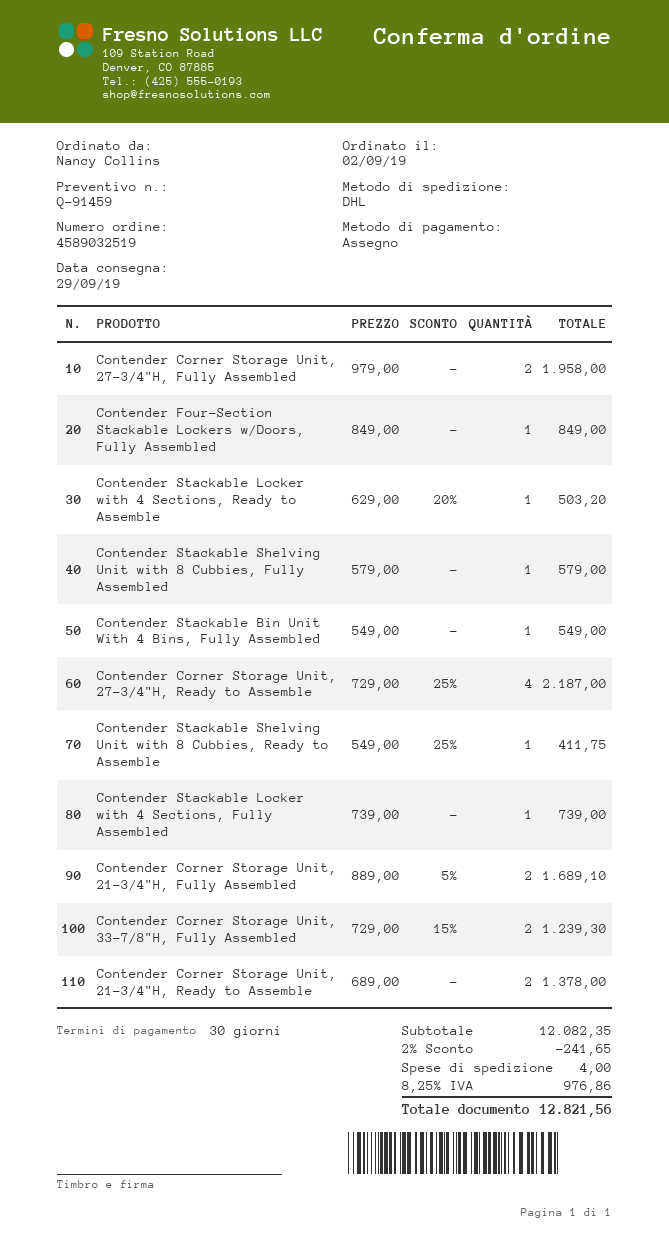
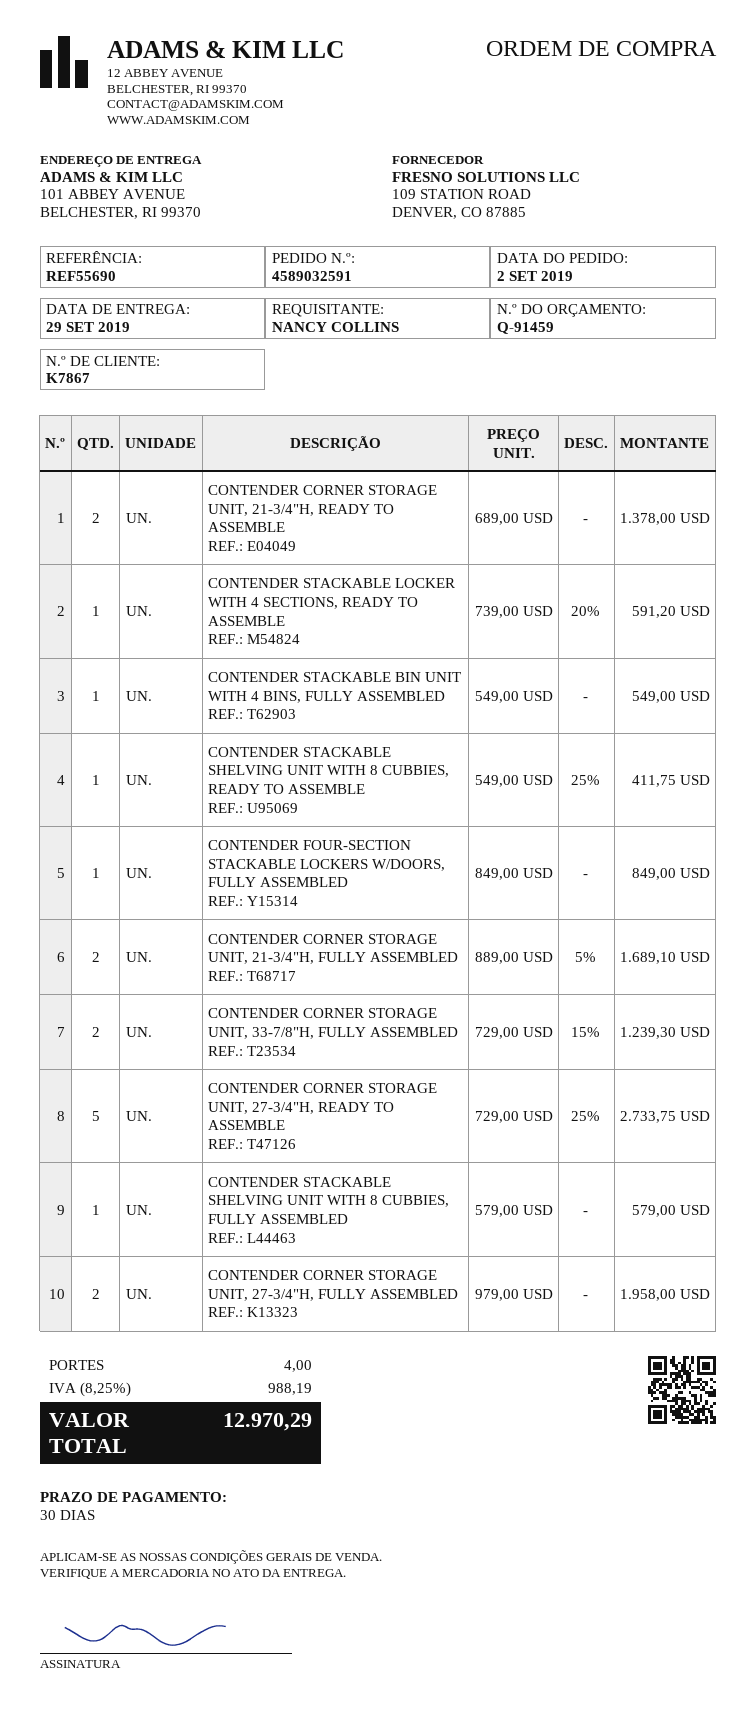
order number: 4589032519 -> 4589032591
Contender Stackable Locker with 4 Sections, Ready to Assemble: 1 x 629.00 - 20% = 503.20 -> 1 x 739.00 - 20% = 591.20
Contender Corner Storage Unit, 27-3/4"H, Ready to Assemble: 4 x 729.00 - 25% = 2187.00 -> 5 x 729.00 - 25% = 2733.75
Contender Stackable Locker with 4 Sections, Fully Assembled: 1 x 739.00 = 739.00 -> none
discount: 2% = 241.65 -> none
tax: 8.25% = 976.86 -> 8.25% = 988.19
total: 12821.56 -> 12970.29

